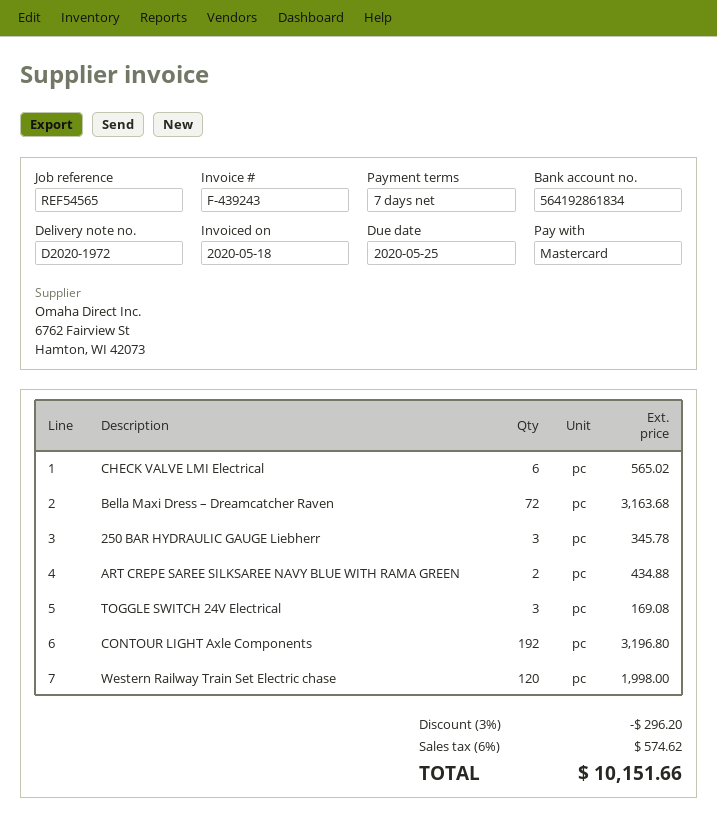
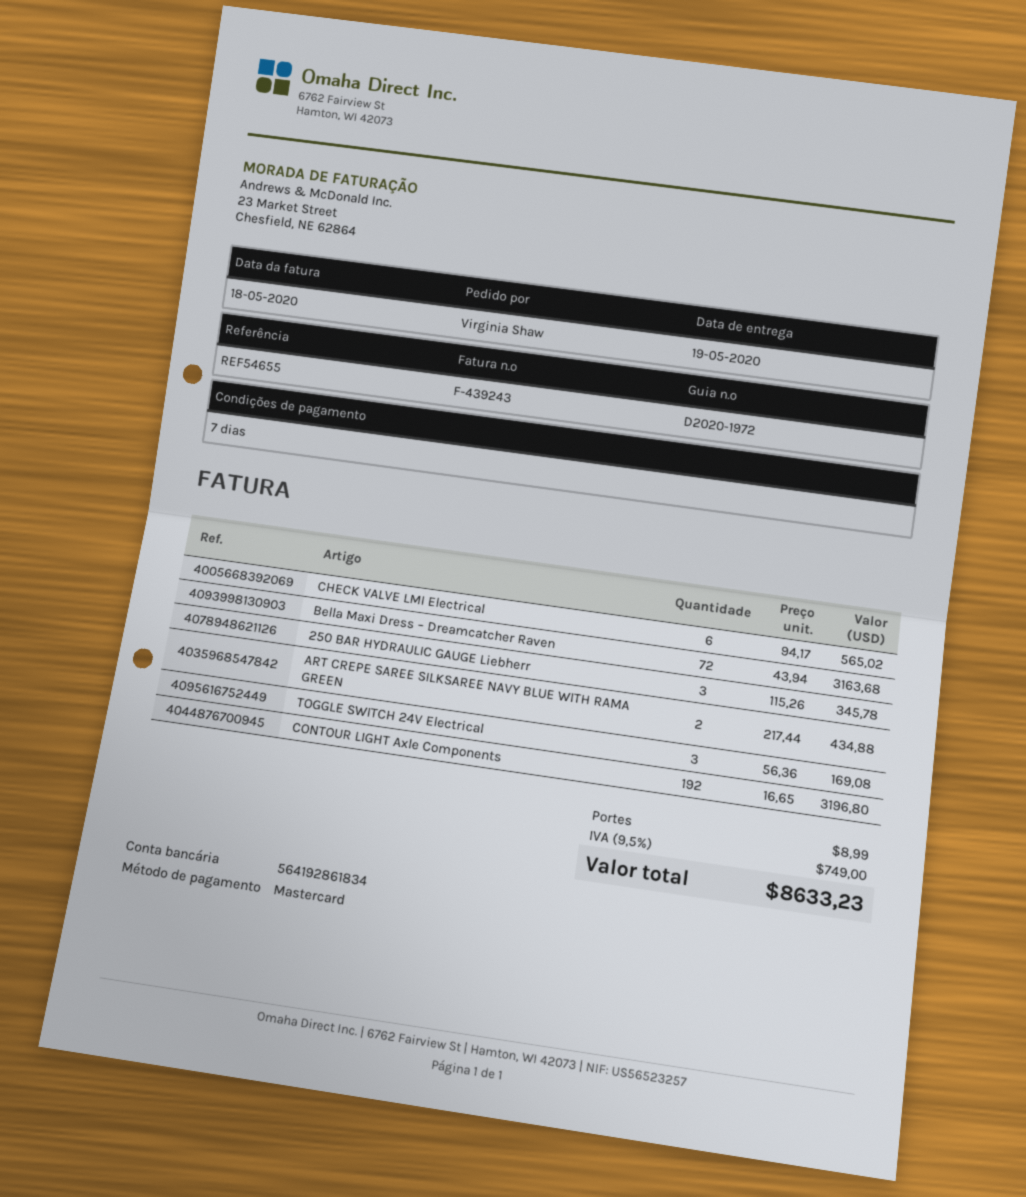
reference: REF54565 -> REF54655
Western Railway Train Set Electric chase: 120 for 1998.00 -> none
discount: 3% = 296.20 -> none
shipping: none -> 8.99
tax: 6% = 574.62 -> 9.5% = 749.00
total: 10151.66 -> 8633.23

